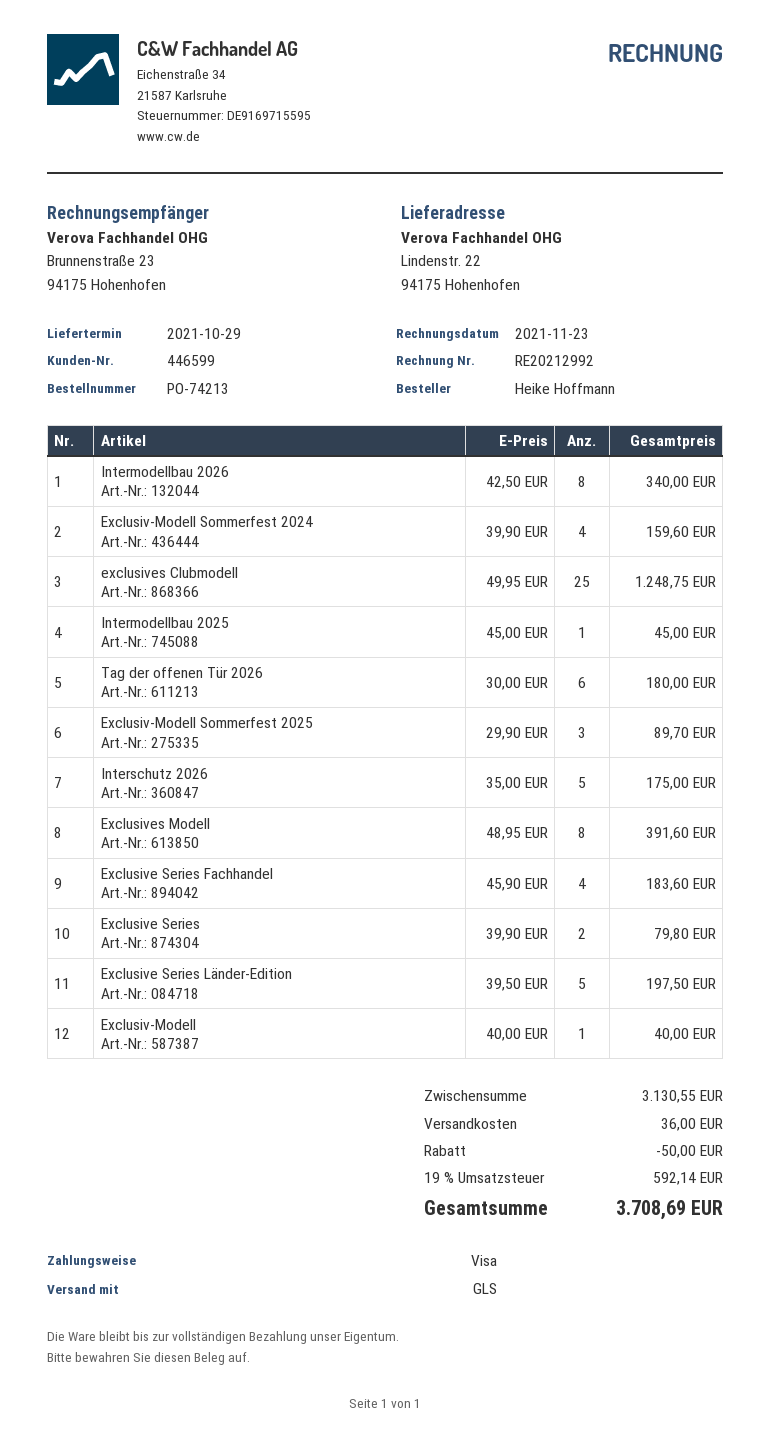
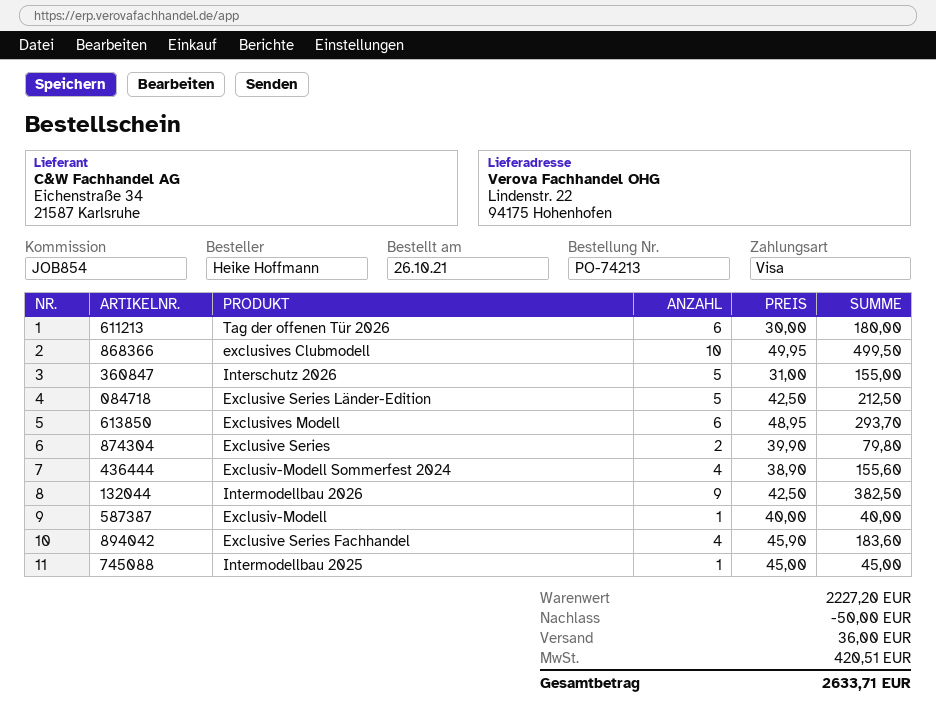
Intermodellbau 2026: 8 x 42.50 = 340.00 -> 9 x 42.50 = 382.50
Exclusiv-Modell Sommerfest 2024: 4 x 39.90 = 159.60 -> 4 x 38.90 = 155.60
exclusives Clubmodell: 25 x 49.95 = 1248.75 -> 10 x 49.95 = 499.50
Exclusiv-Modell Sommerfest 2025: 3 x 29.90 = 89.70 -> none
Interschutz 2026: 5 x 35.00 = 175.00 -> 5 x 31.00 = 155.00
Exclusives Modell: 8 x 48.95 = 391.60 -> 6 x 48.95 = 293.70
Exclusive Series Länder-Edition: 5 x 39.50 = 197.50 -> 5 x 42.50 = 212.50
subtotal: 3130.55 -> 2227.20
tax: 592.14 -> 420.51
total: 3708.69 -> 2633.71

